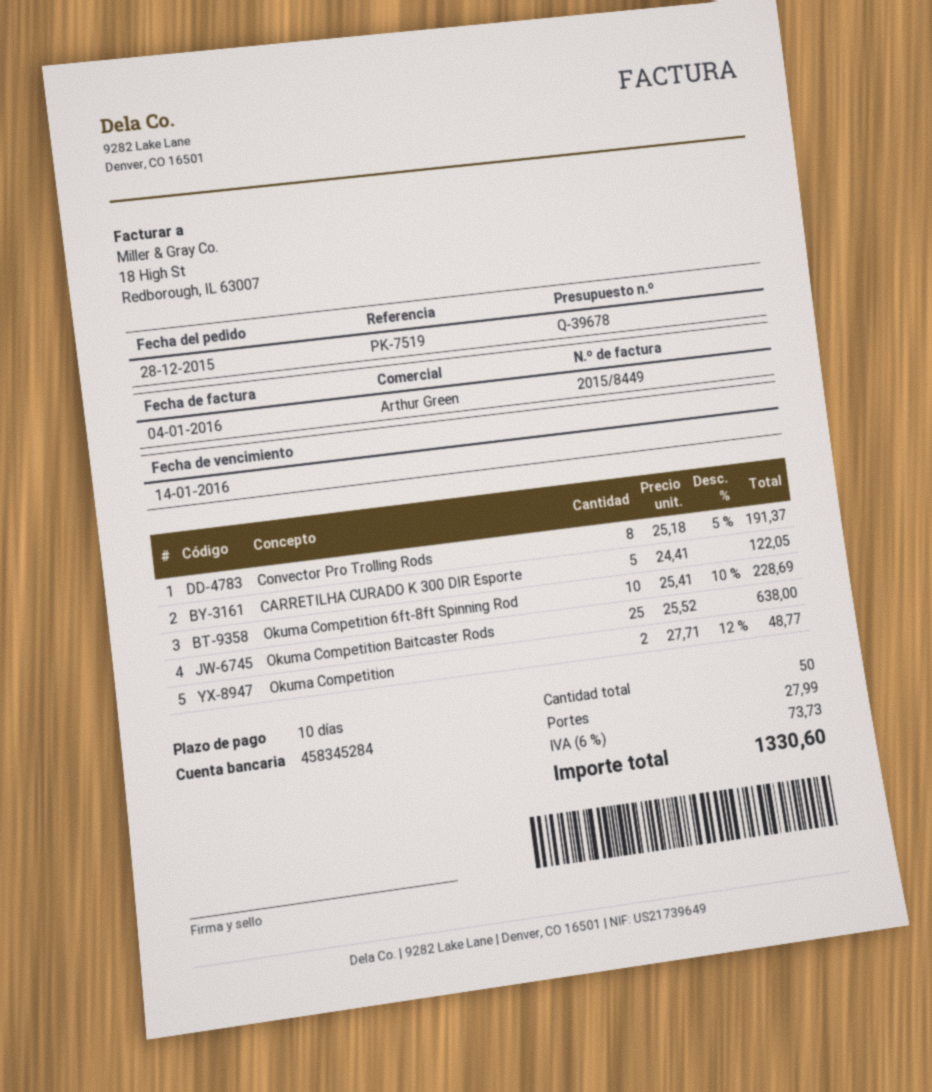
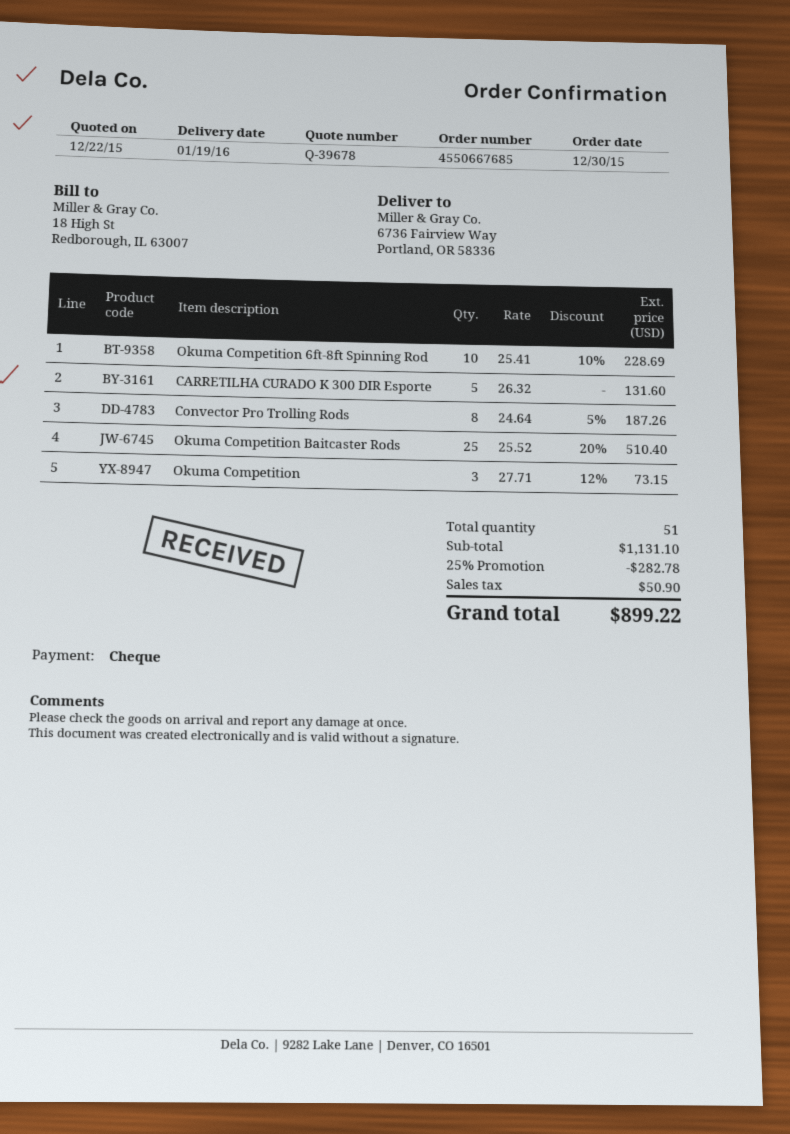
order date: 2015-12-28 -> 2015-12-30
Convector Pro Trolling Rods: 8 x 25.18 - 5% = 191.37 -> 8 x 24.64 - 5% = 187.26
CARRETILHA CURADO K 300 DIR Esporte: 5 x 24.41 = 122.05 -> 5 x 26.32 = 131.60
Okuma Competition Baitcaster Rods: 25 x 25.52 = 638.00 -> 25 x 25.52 - 20% = 510.40
Okuma Competition: 2 x 27.71 - 12% = 48.77 -> 3 x 27.71 - 12% = 73.15
total quantity: 50 -> 51
discount: none -> 25% = 282.78
shipping: 27.99 -> none
tax: 73.73 -> 50.90
total: 1330.60 -> 899.22

